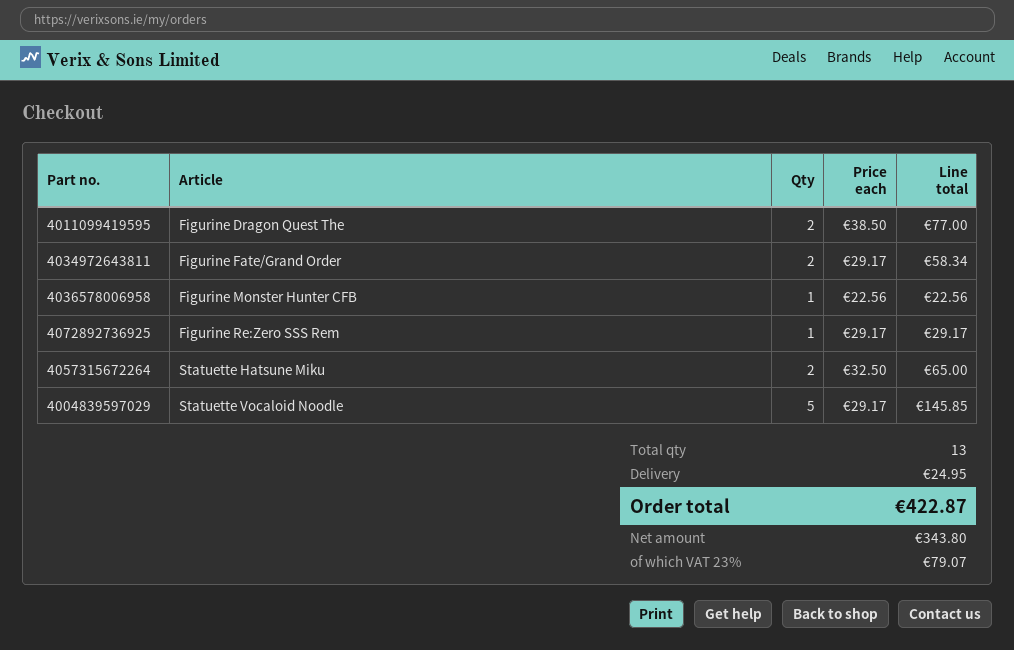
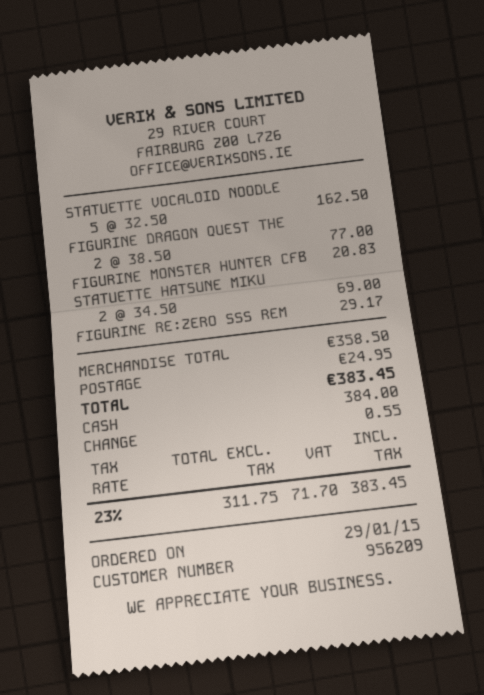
Figurine Fate/Grand Order: 2 x 29.17 = 58.34 -> none
Figurine Monster Hunter CFB: 1 x 22.56 = 22.56 -> 1 x 20.83 = 20.83
Statuette Hatsune Miku: 2 x 32.50 = 65.00 -> 2 x 34.50 = 69.00
Statuette Vocaloid Noodle: 5 x 29.17 = 145.85 -> 5 x 32.50 = 162.50
net: 343.80 -> 311.75
tax: 23% = 79.07 -> 23% = 71.70
total: 422.87 -> 383.45

